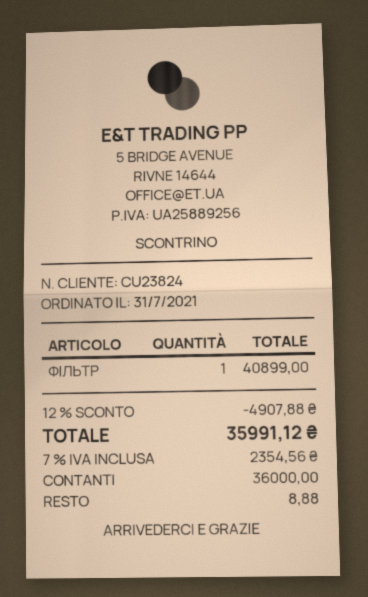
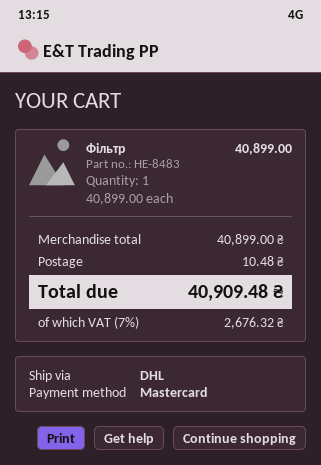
payment method: cash -> Mastercard
discount: 12% = 4907.88 -> none
shipping: none -> 10.48
tax: 7% = 2354.56 -> 7% = 2676.32
total: 35991.12 -> 40909.48

